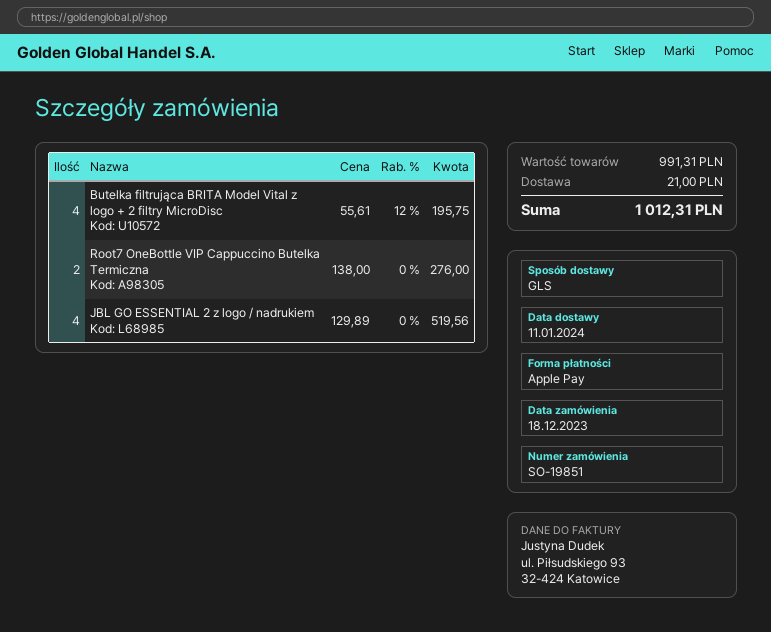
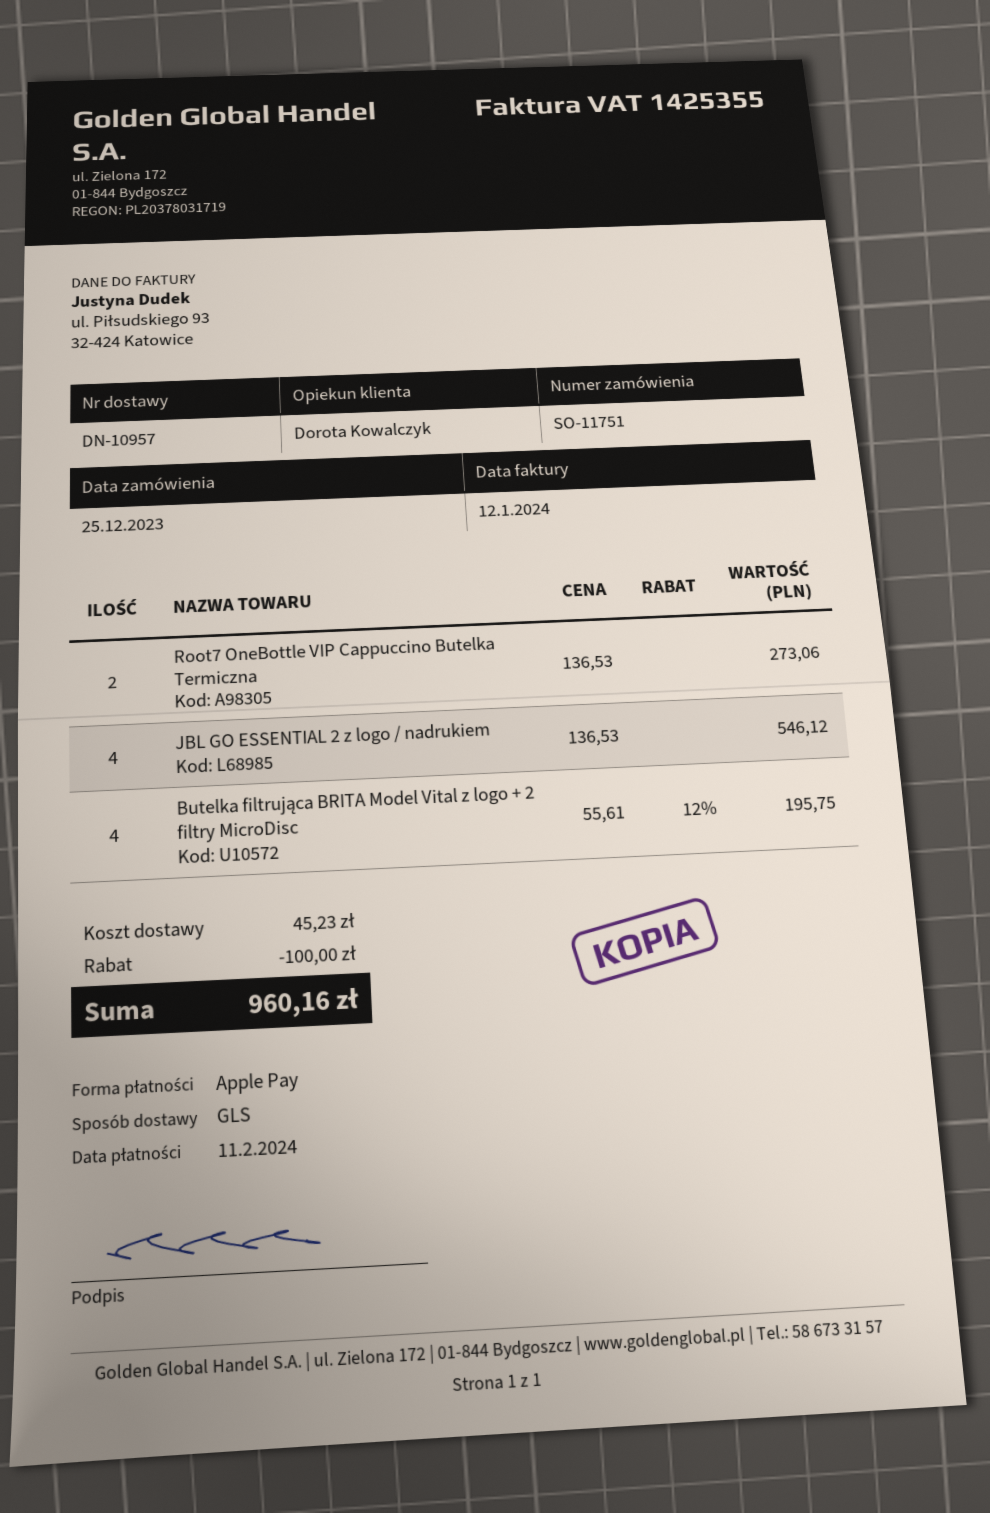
order number: SO-19851 -> SO-11751
order date: 2023-12-18 -> 2023-12-25
Root7 OneBottle VIP Cappuccino Butelka Termiczna: 2 x 138.00 = 276.00 -> 2 x 136.53 = 273.06
JBL GO ESSENTIAL 2 z logo / nadrukiem: 4 x 129.89 = 519.56 -> 4 x 136.53 = 546.12
discount: none -> 100.00
shipping: 21.00 -> 45.23
total: 1012.31 -> 960.16

